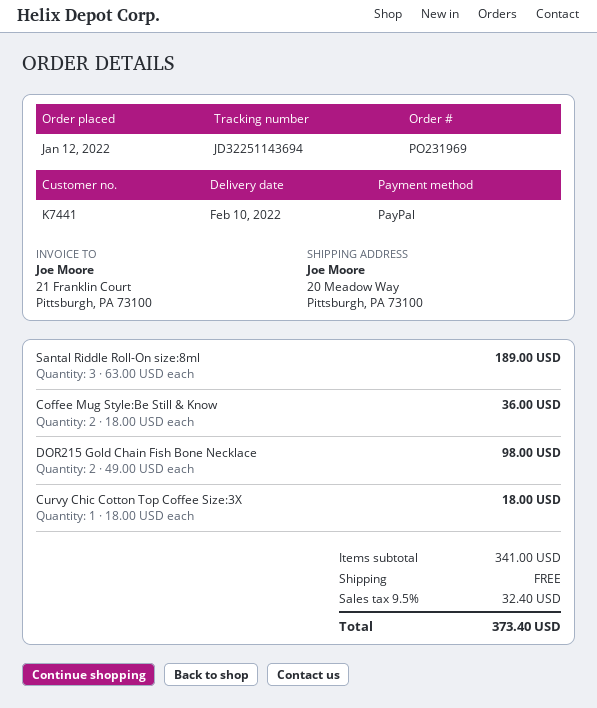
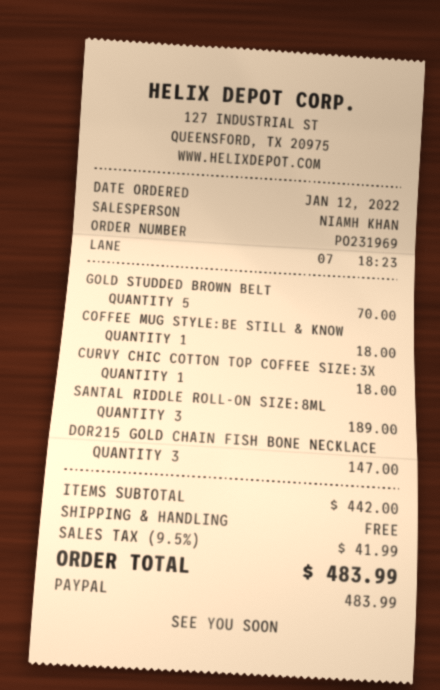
Coffee Mug Style:Be Still & Know: 2 for 36.00 -> 1 for 18.00
DOR215 Gold Chain Fish Bone Necklace: 2 for 98.00 -> 3 for 147.00
GOLD STUDDED BROWN BELT: none -> 5 for 70.00
subtotal: 341.00 -> 442.00
tax: 9.5% = 32.40 -> 9.5% = 41.99
total: 373.40 -> 483.99

